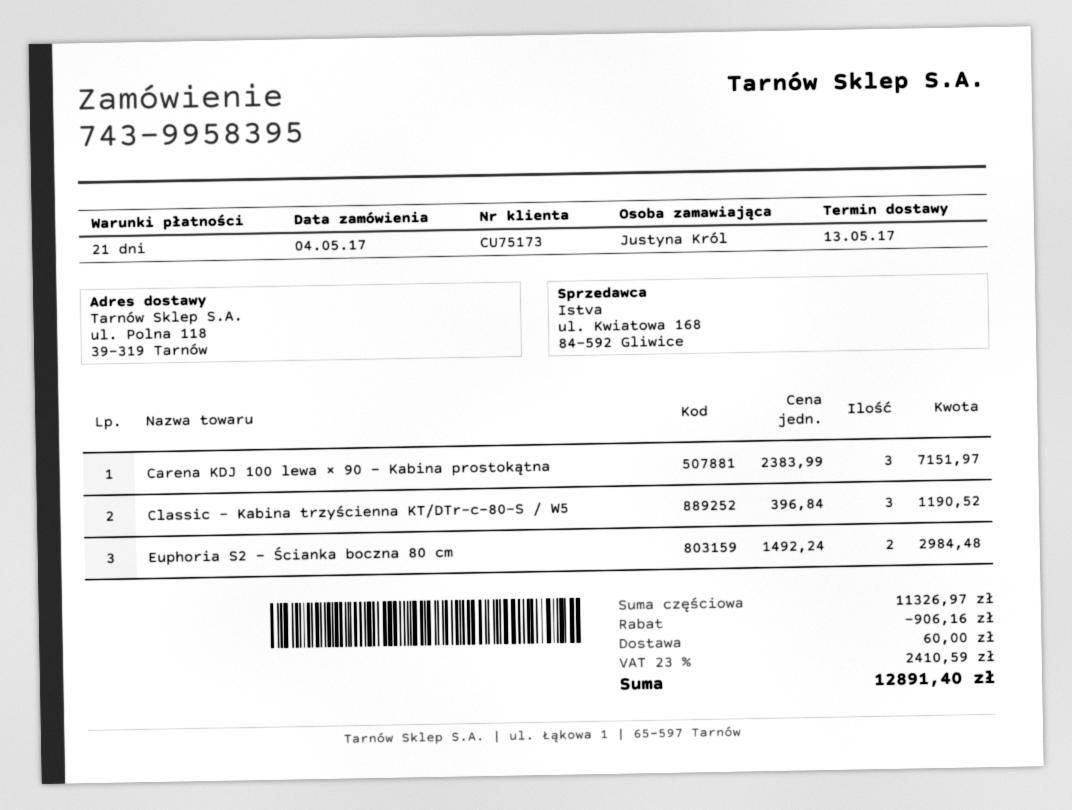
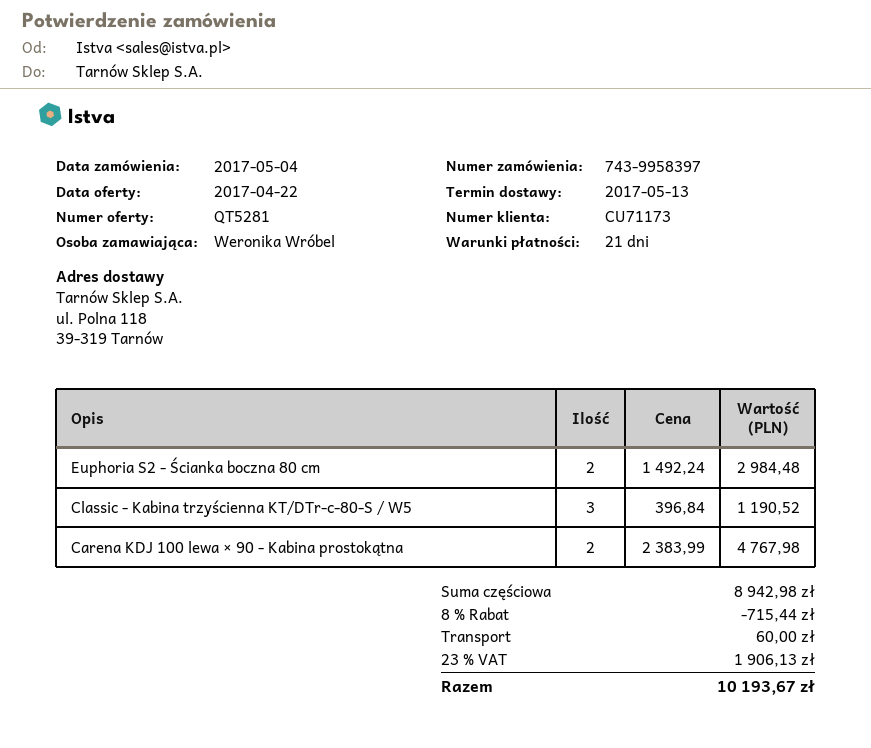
order number: 743-9958395 -> 743-9958397
customer number: CU75173 -> CU71173
ordered by: Justyna Król -> Weronika Wróbel
Carena KDJ 100 lewa × 90 - Kabina prostokątna: 3 x 2383.99 = 7151.97 -> 2 x 2383.99 = 4767.98
subtotal: 11326.97 -> 8942.98
discount: 906.16 -> 715.44
tax: 23% = 2410.59 -> 23% = 1906.13
total: 12891.40 -> 10193.67

